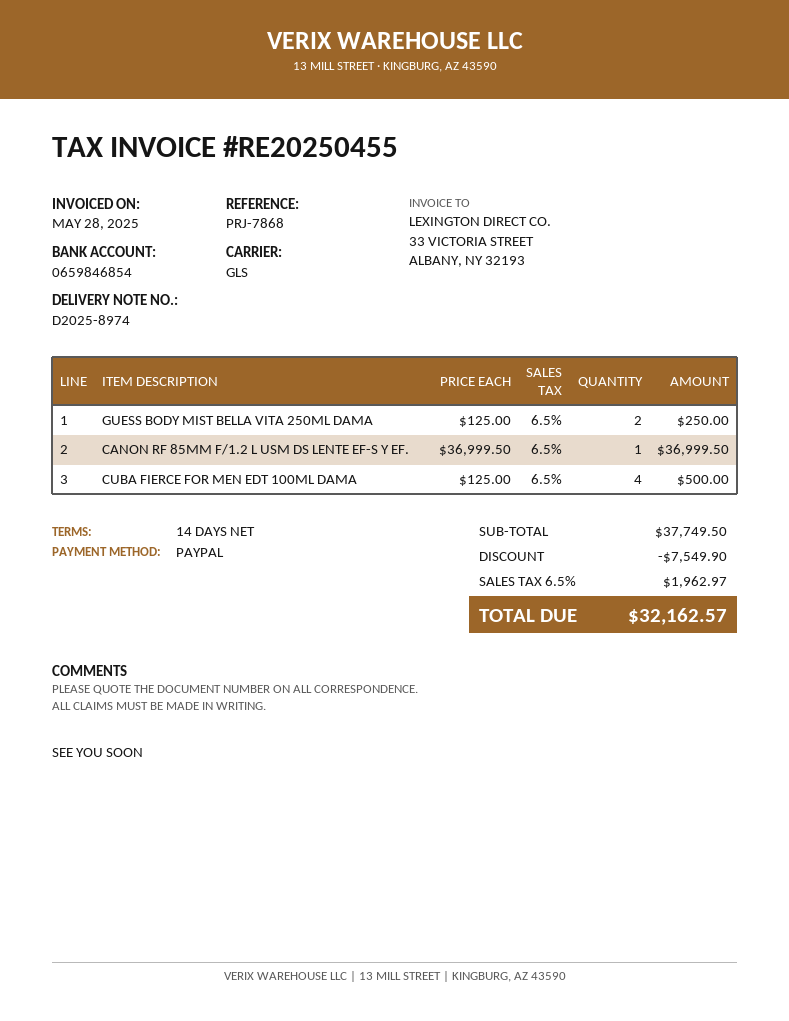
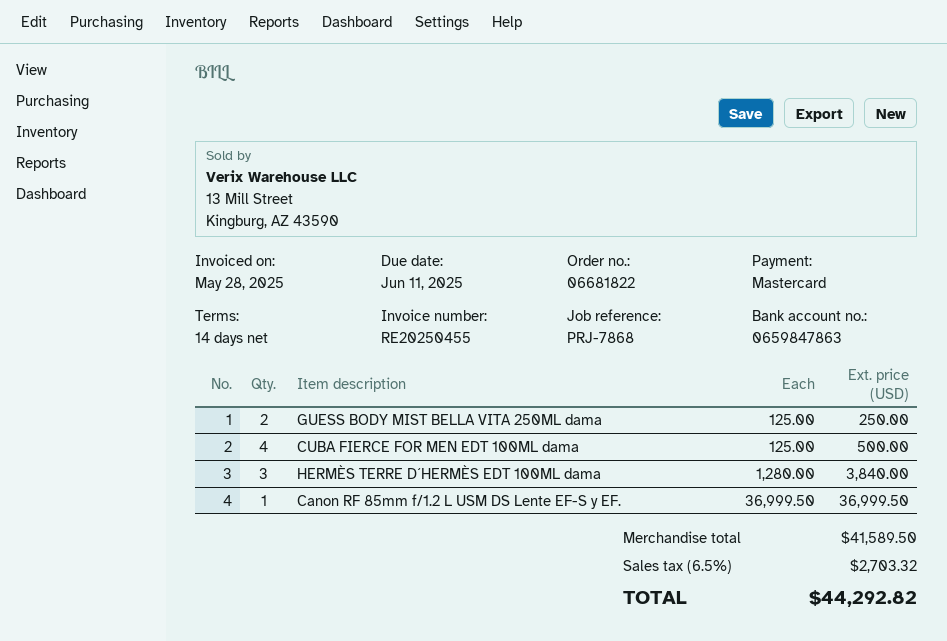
payment method: PayPal -> Mastercard
bank account: 0659846854 -> 0659847863
HERMÈS TERRE D´HERMÈS EDT 100ML dama: none -> 3 x 1280.00 = 3840.00
subtotal: 37749.50 -> 41589.50
discount: 7549.90 -> none
tax: 6.5% = 1962.97 -> 6.5% = 2703.32
total: 32162.57 -> 44292.82

